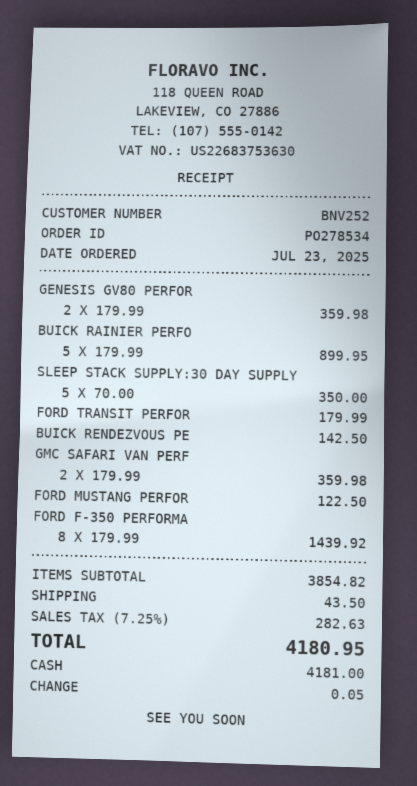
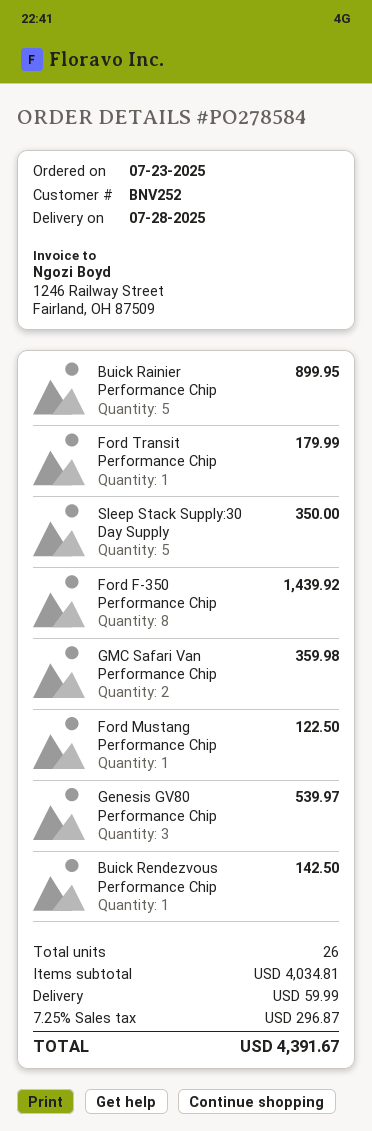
order number: PO278534 -> PO278584
GENESIS GV80 PERFOR: 2 for 359.98 -> 3 for 539.97
subtotal: 3854.82 -> 4034.81
shipping: 43.50 -> 59.99
tax: 7.25% = 282.63 -> 7.25% = 296.87
total: 4180.95 -> 4391.67

